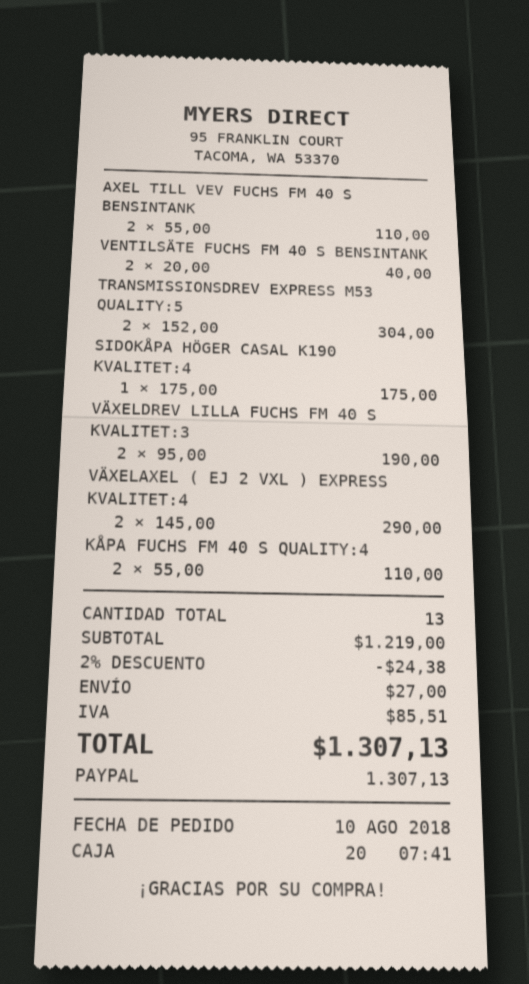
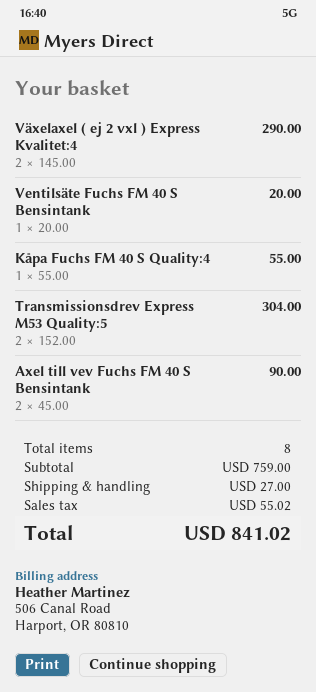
AXEL TILL VEV FUCHS FM 40 S BENSINTANK: 2 x 55.00 = 110.00 -> 2 x 45.00 = 90.00
VENTILSÄTE FUCHS FM 40 S BENSINTANK: 2 x 20.00 = 40.00 -> 1 x 20.00 = 20.00
SIDOKÅPA HÖGER CASAL K190 KVALITET:4: 1 x 175.00 = 175.00 -> none
VÄXELDREV LILLA FUCHS FM 40 S KVALITET:3: 2 x 95.00 = 190.00 -> none
KÅPA FUCHS FM 40 S QUALITY:4: 2 x 55.00 = 110.00 -> 1 x 55.00 = 55.00
total quantity: 13 -> 8
subtotal: 1219.00 -> 759.00
discount: 2% = 24.38 -> none
tax: 85.51 -> 55.02
total: 1307.13 -> 841.02

